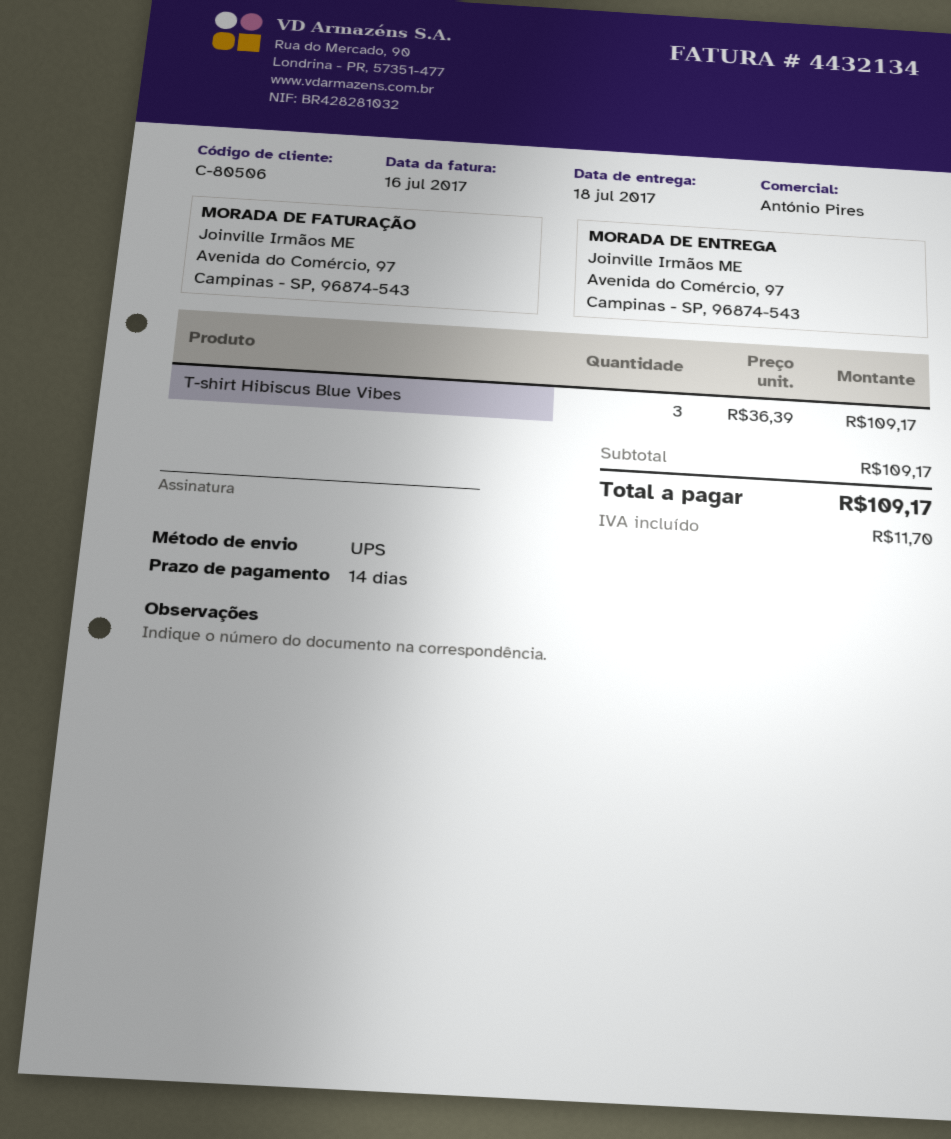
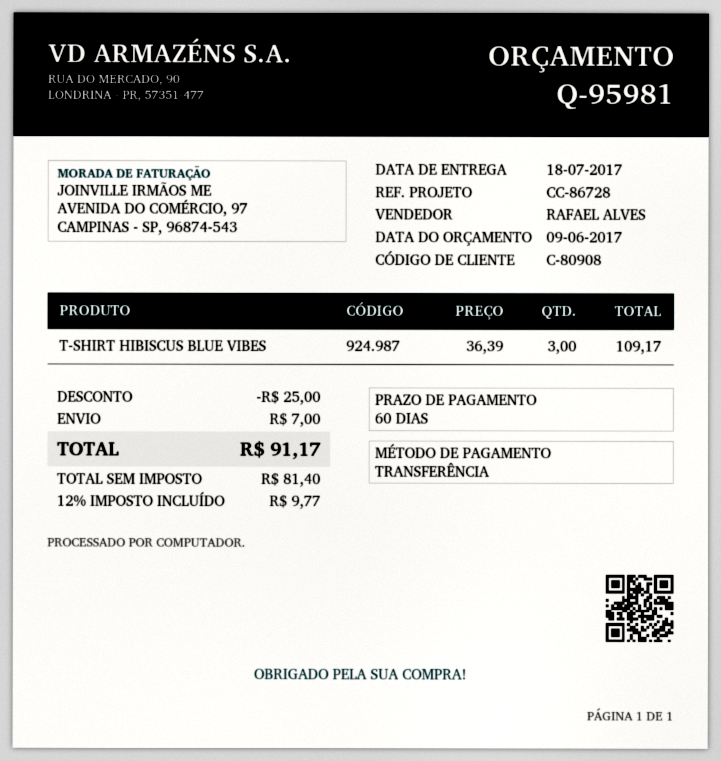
payment terms: 14 days -> 60 days
customer number: C-80506 -> C-80908
sales rep: António Pires -> RAFAEL ALVES
discount: none -> 25.00
shipping: none -> 7.00
tax: 11.70 -> 9.77
total: 109.17 -> 91.17

